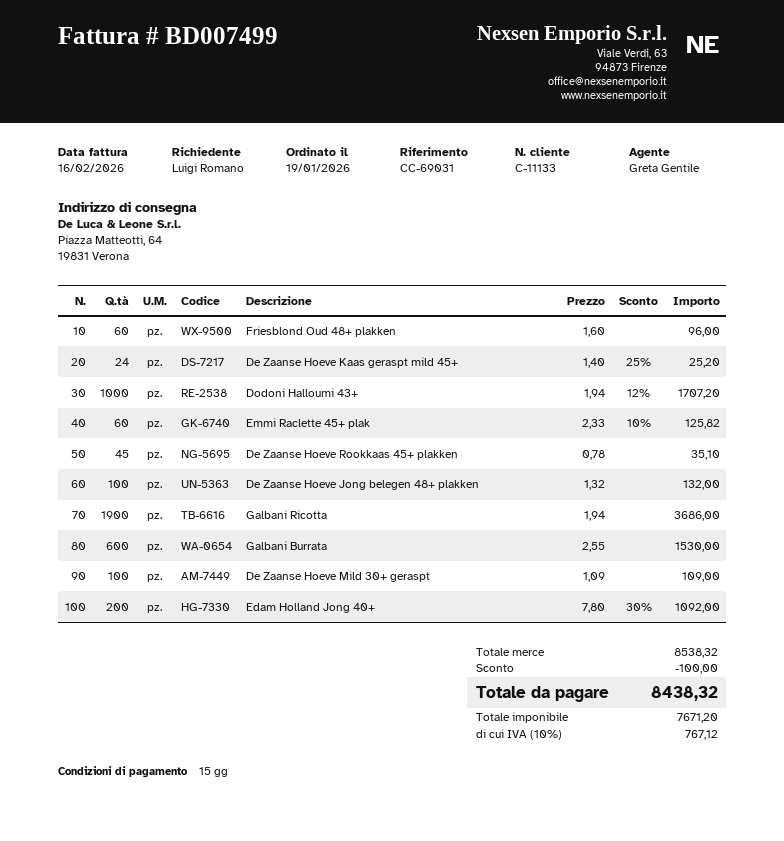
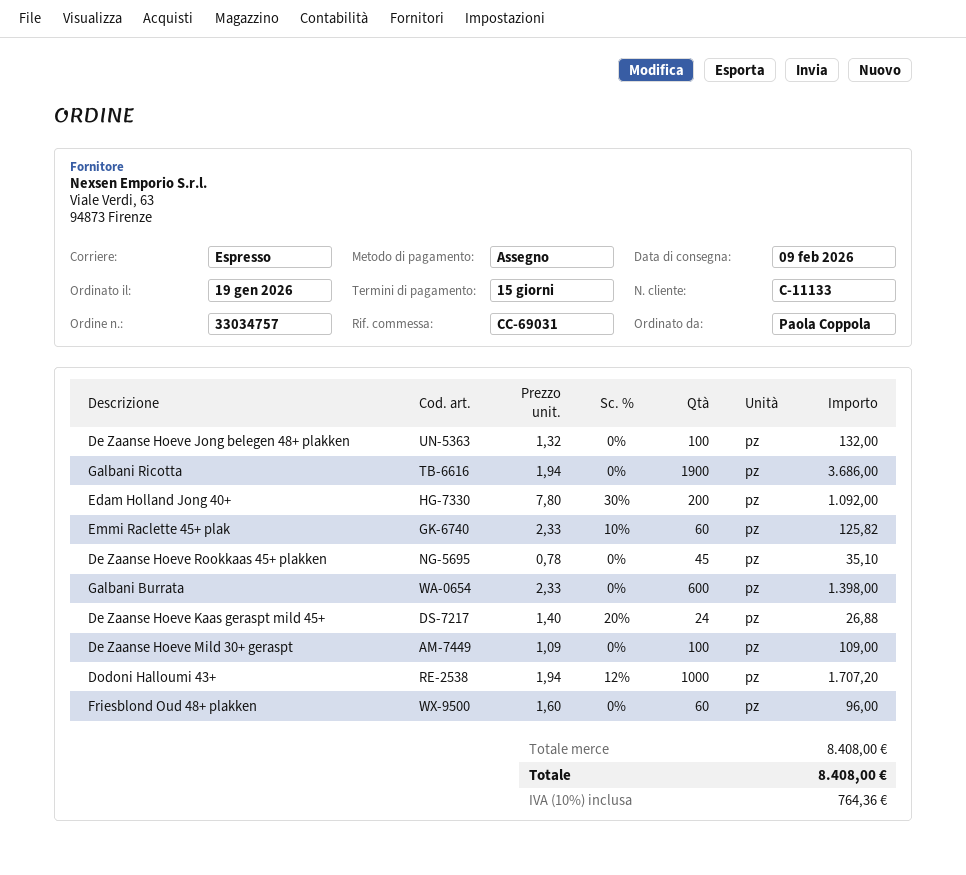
ordered by: Luigi Romano -> Paola Coppola
De Zaanse Hoeve Kaas geraspt mild 45+: 24 x 1.40 - 25% = 25.20 -> 24 x 1.40 - 20% = 26.88
Galbani Burrata: 600 x 2.55 = 1530.00 -> 600 x 2.33 = 1398.00
subtotal: 8538.32 -> 8408.00
discount: 100.00 -> none
tax: 10% = 767.12 -> 10% = 764.36
total: 8438.32 -> 8408.00

